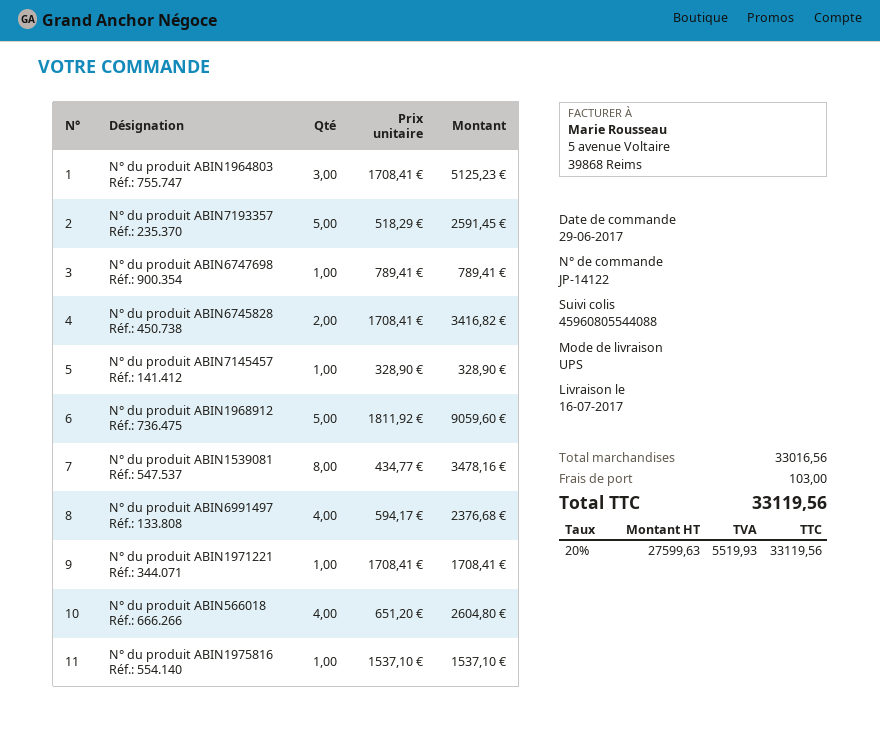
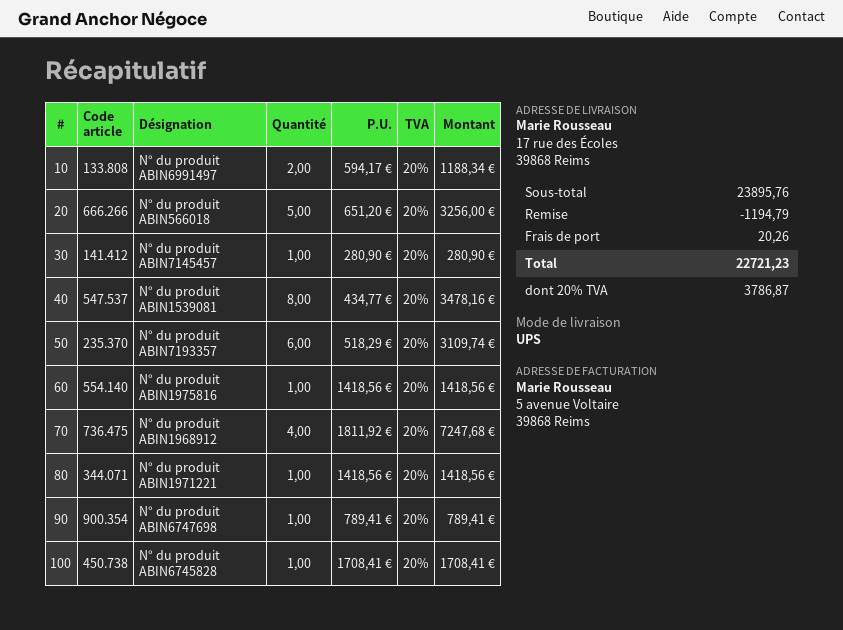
N° du produit ABIN1964803: 3 x 1708.41 = 5125.23 -> none
N° du produit ABIN7193357: 5 x 518.29 = 2591.45 -> 6 x 518.29 = 3109.74
N° du produit ABIN6745828: 2 x 1708.41 = 3416.82 -> 1 x 1708.41 = 1708.41
N° du produit ABIN7145457: 1 x 328.90 = 328.90 -> 1 x 280.90 = 280.90
N° du produit ABIN1968912: 5 x 1811.92 = 9059.60 -> 4 x 1811.92 = 7247.68
N° du produit ABIN6991497: 4 x 594.17 = 2376.68 -> 2 x 594.17 = 1188.34
N° du produit ABIN1971221: 1 x 1708.41 = 1708.41 -> 1 x 1418.56 = 1418.56
N° du produit ABIN566018: 4 x 651.20 = 2604.80 -> 5 x 651.20 = 3256.00
N° du produit ABIN1975816: 1 x 1537.10 = 1537.10 -> 1 x 1418.56 = 1418.56
subtotal: 33016.56 -> 23895.76
discount: none -> 1194.79
shipping: 103.00 -> 20.26
tax: 20% = 5519.93 -> 20% = 3786.87
total: 33119.56 -> 22721.23

